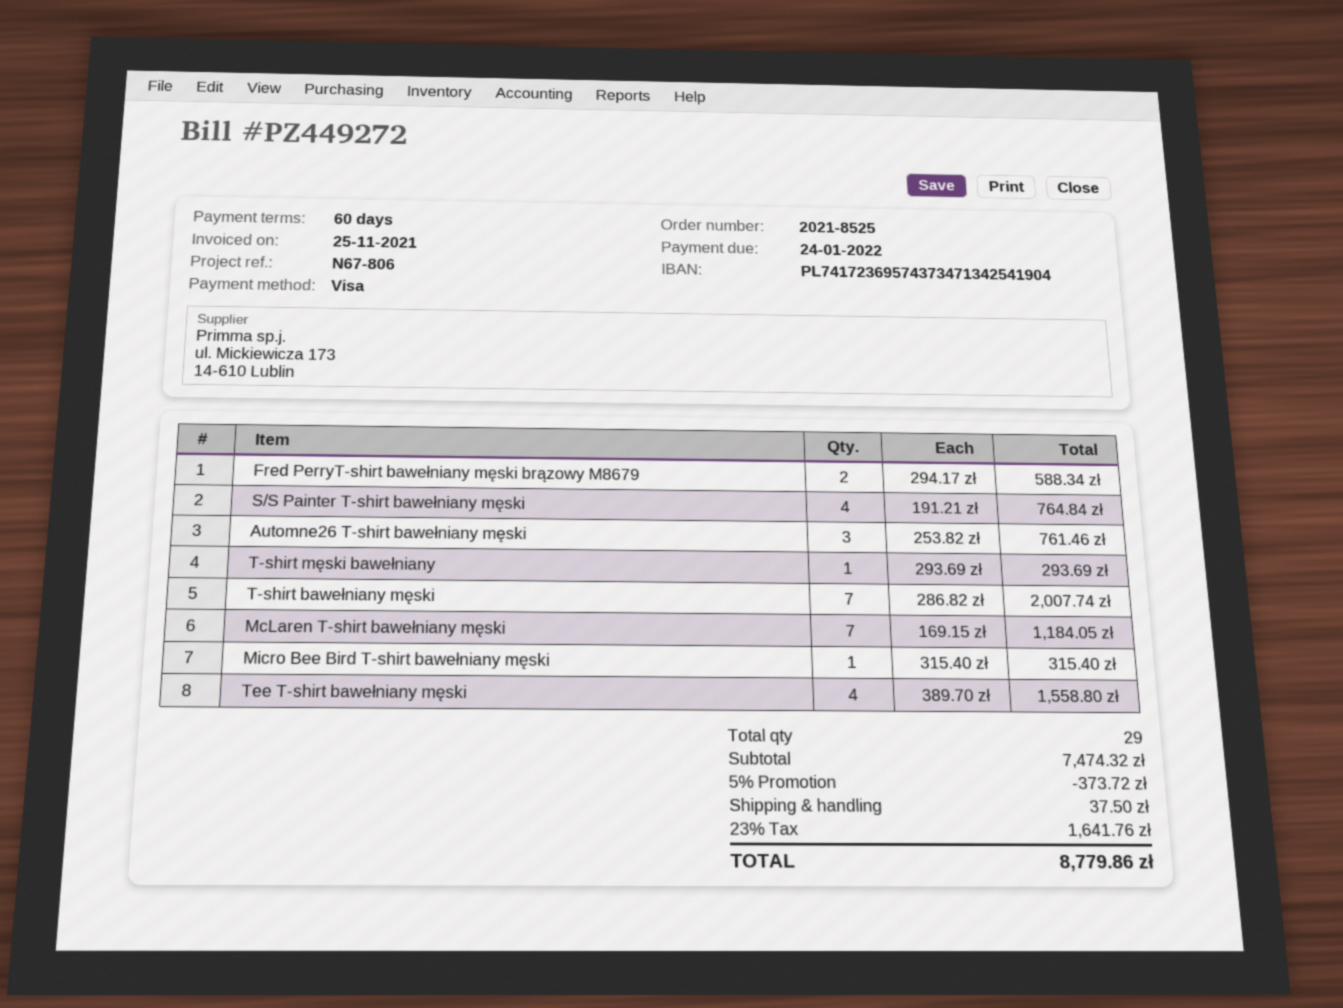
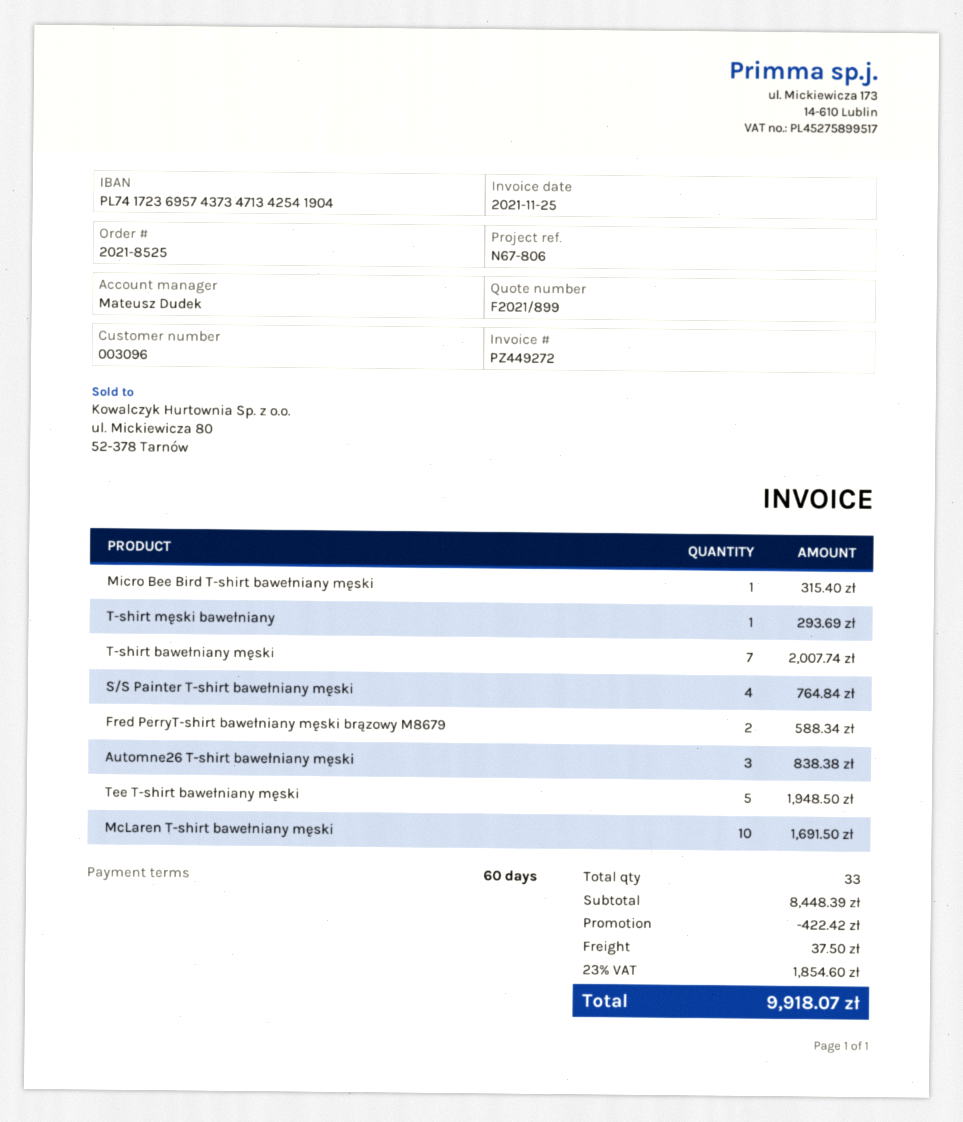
Automne26 T-shirt bawełniany męski: 3 for 761.46 -> 3 for 838.38
McLaren T-shirt bawełniany męski: 7 for 1184.05 -> 10 for 1691.50
Tee T-shirt bawełniany męski: 4 for 1558.80 -> 5 for 1948.50
total quantity: 29 -> 33
subtotal: 7474.32 -> 8448.39
discount: 373.72 -> 422.42
tax: 23% = 1641.76 -> 23% = 1854.60
total: 8779.86 -> 9918.07

